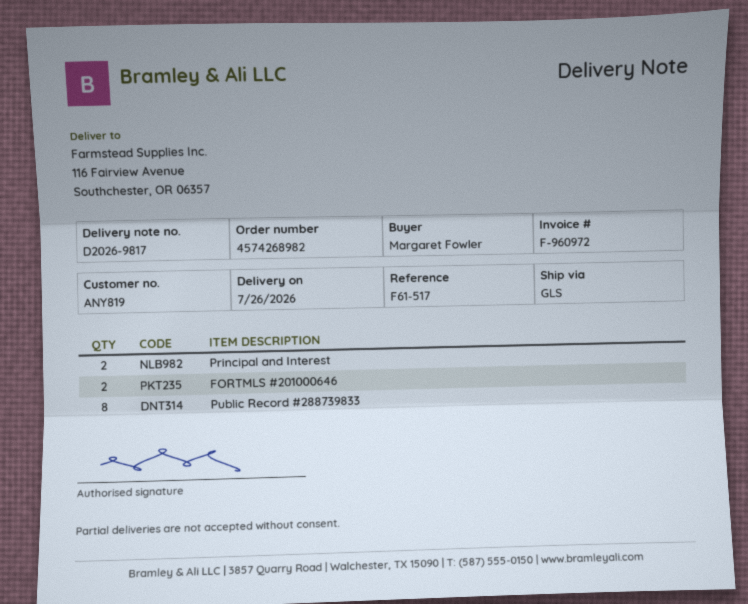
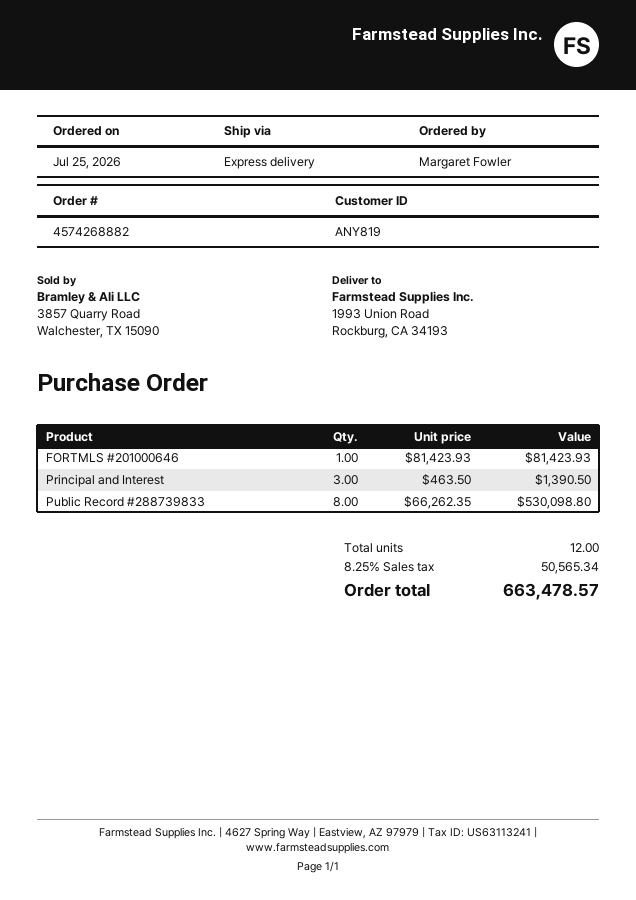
order number: 4574268982 -> 4574268882
shipping method: GLS -> express
ship to: 116 Fairview Avenue, Southchester, OR 06357 -> 1993 Union Road, Rockburg, CA 34193
Principal and Interest: 2 -> 3
FORTMLS #201000646: 2 -> 1

